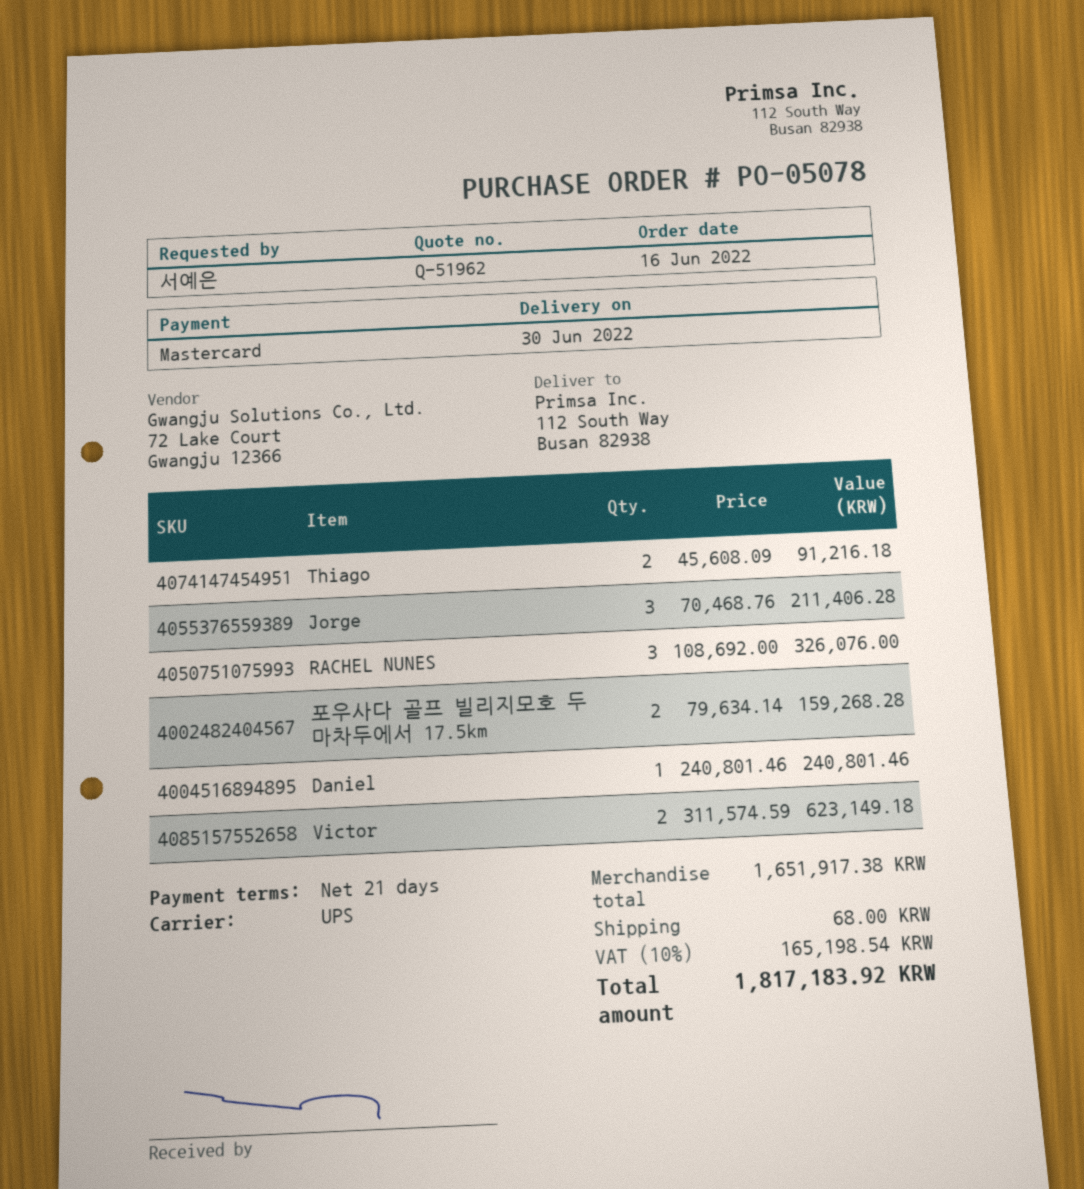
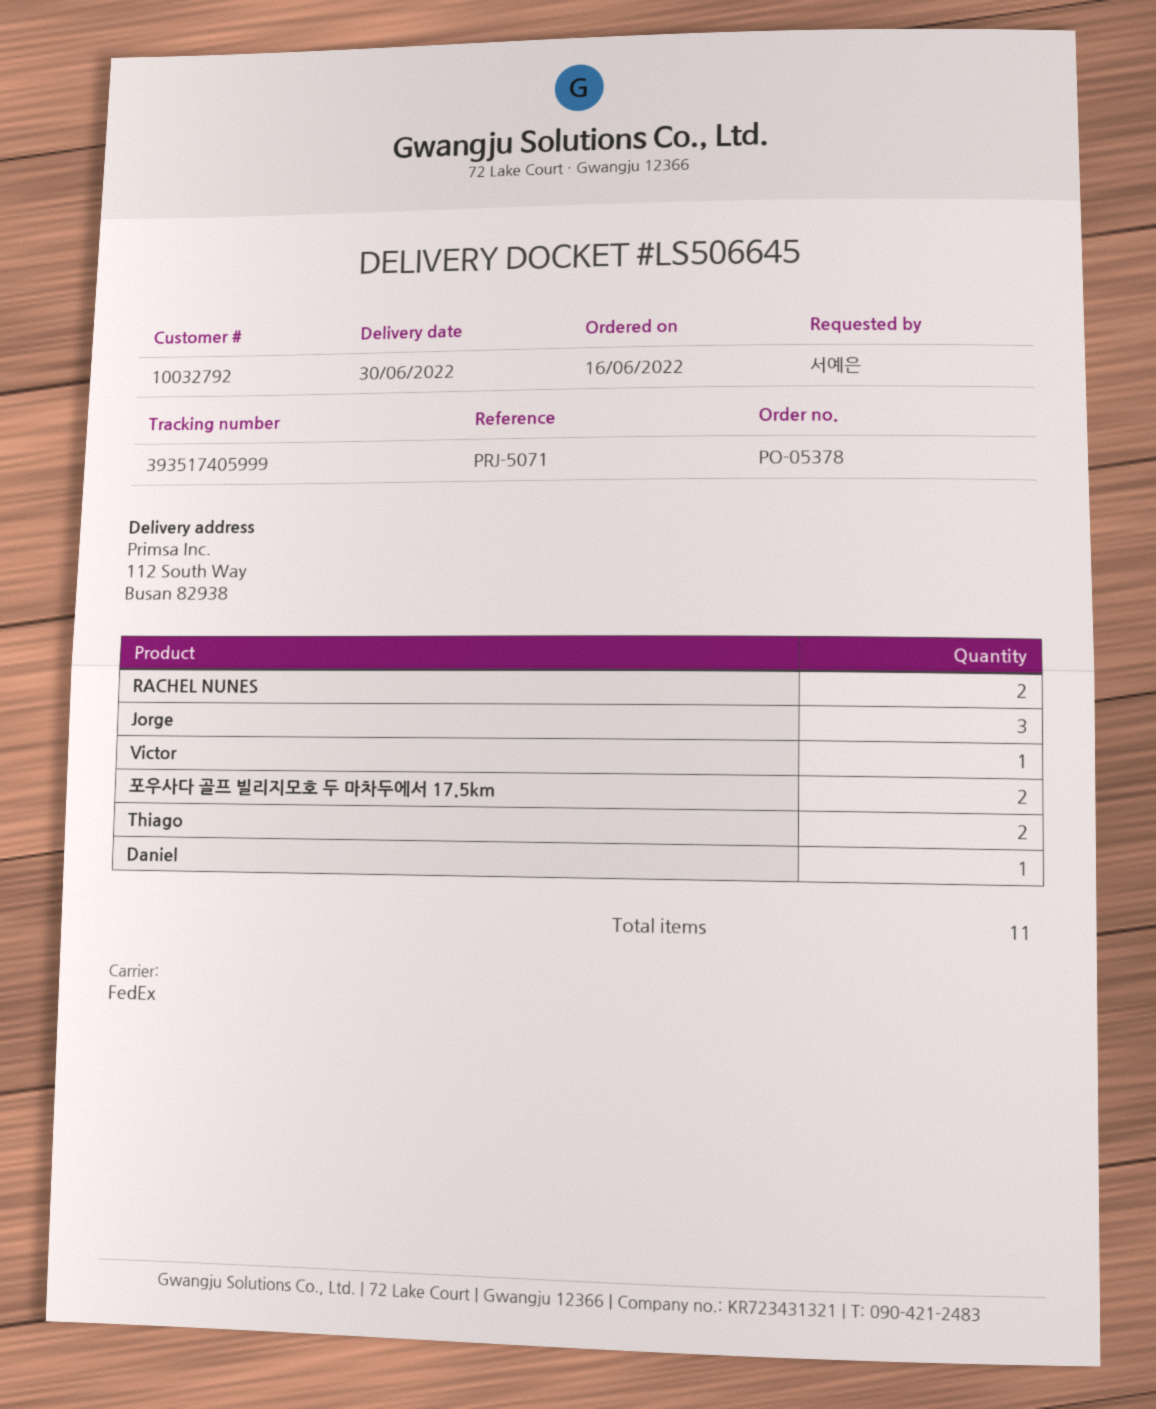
order number: PO-05078 -> PO-05378
shipping method: UPS -> FedEx
RACHEL NUNES: 3 -> 2
Victor: 2 -> 1

